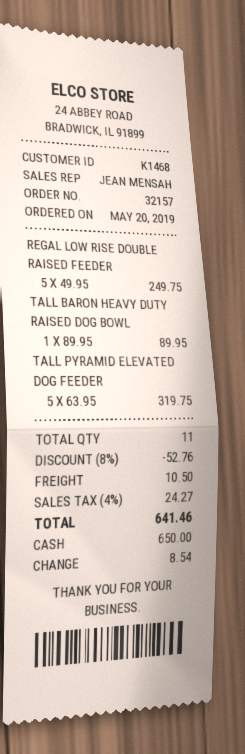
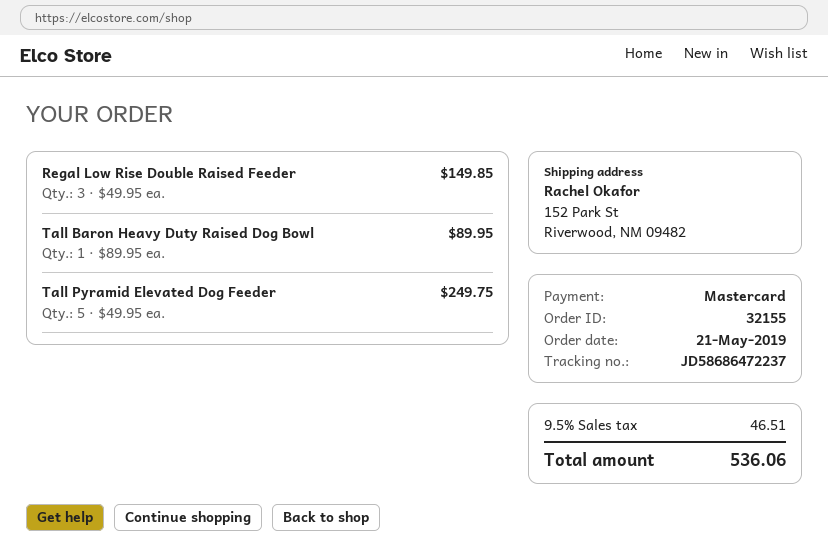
order number: 32157 -> 32155
order date: 2019-05-20 -> 2019-05-21
payment method: cash -> Mastercard
REGAL LOW RISE DOUBLE RAISED FEEDER: 5 x 49.95 = 249.75 -> 3 x 49.95 = 149.85
TALL PYRAMID ELEVATED DOG FEEDER: 5 x 63.95 = 319.75 -> 5 x 49.95 = 249.75
discount: 8% = 52.76 -> none
shipping: 10.50 -> none
tax: 4% = 24.27 -> 9.5% = 46.51
total: 641.46 -> 536.06

